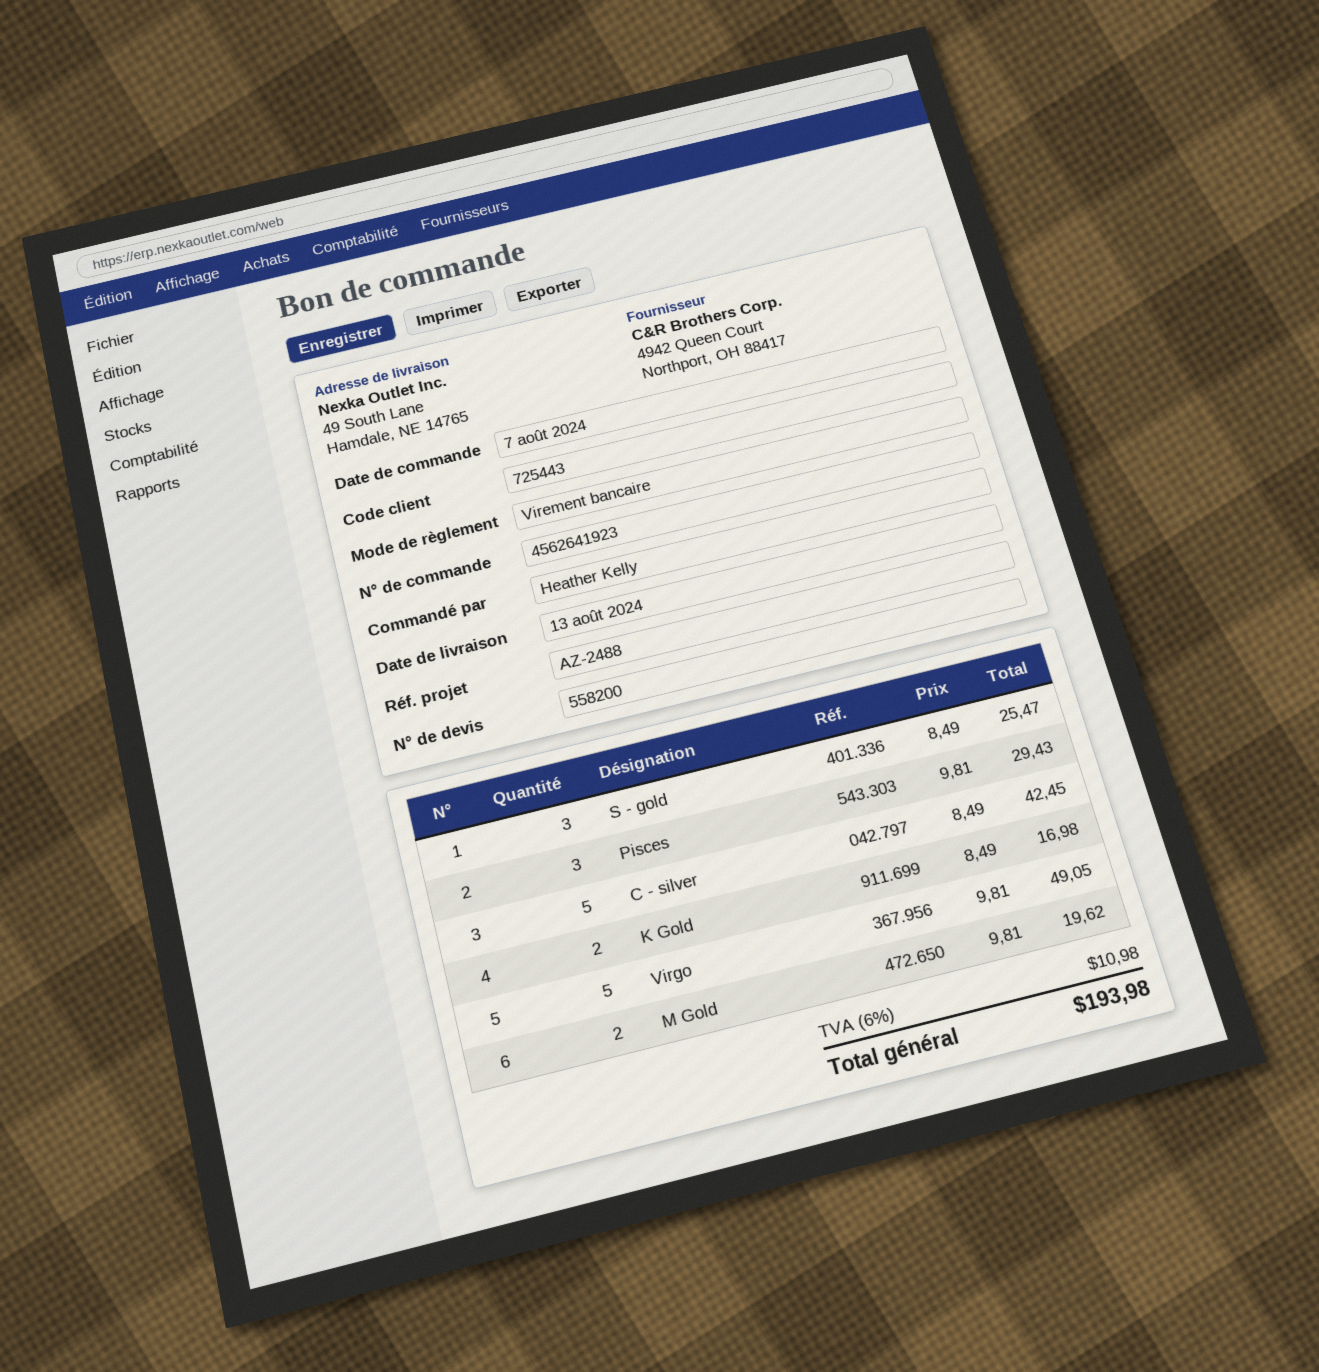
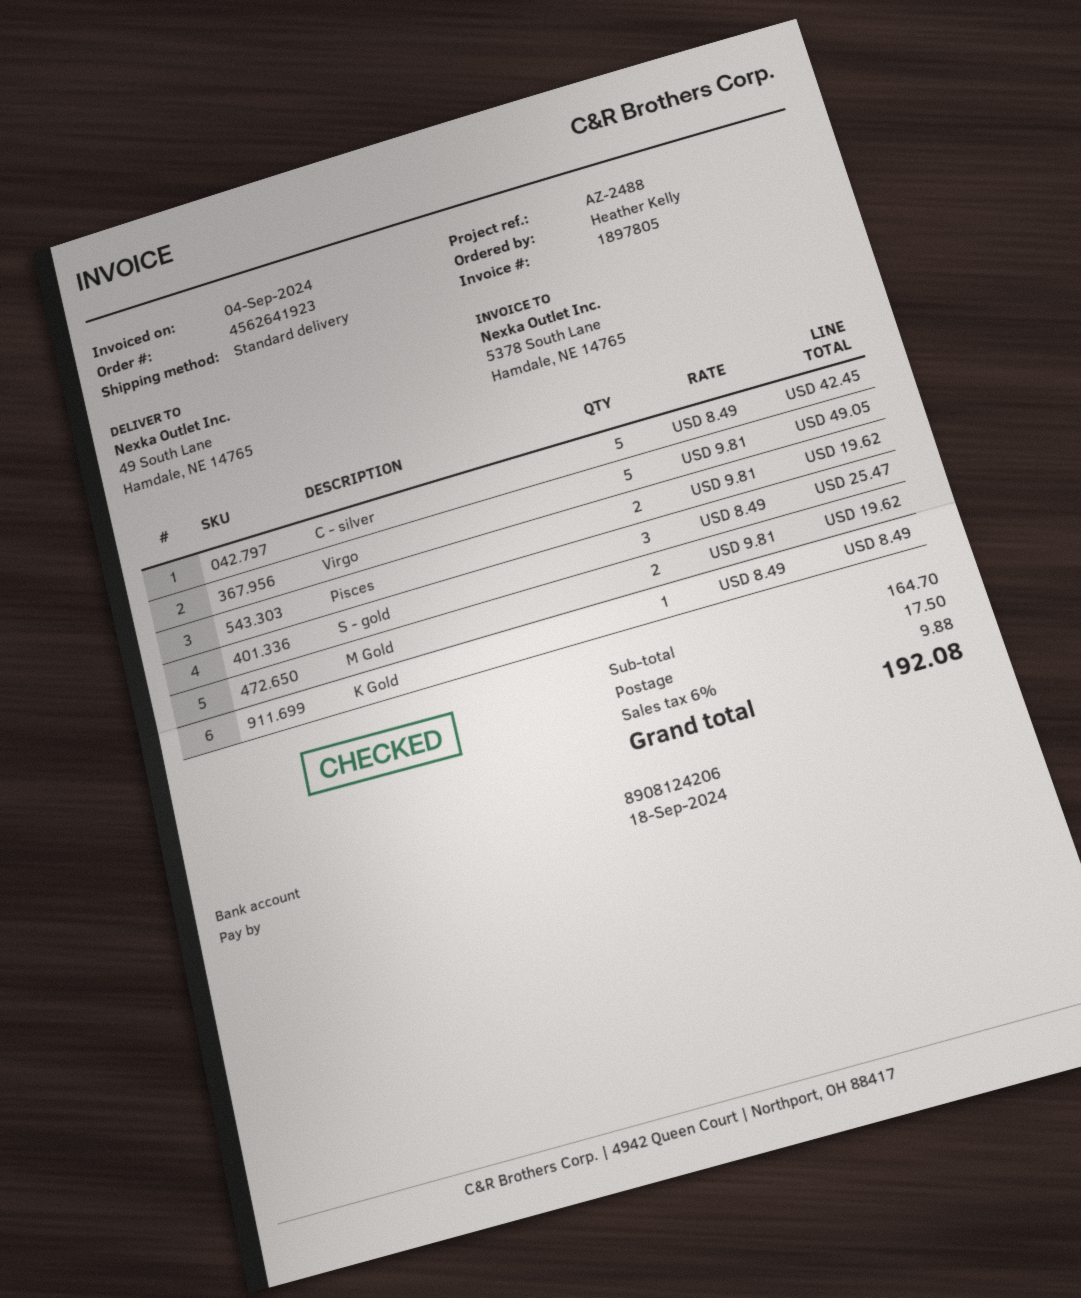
Pisces: 3 x 9.81 = 29.43 -> 2 x 9.81 = 19.62
K Gold: 2 x 8.49 = 16.98 -> 1 x 8.49 = 8.49
shipping: none -> 17.50
tax: 6% = 10.98 -> 6% = 9.88
total: 193.98 -> 192.08

